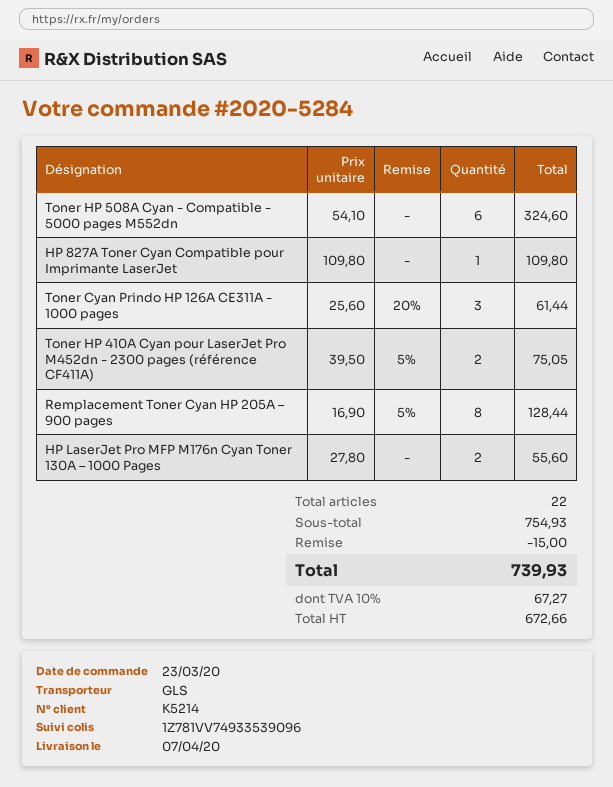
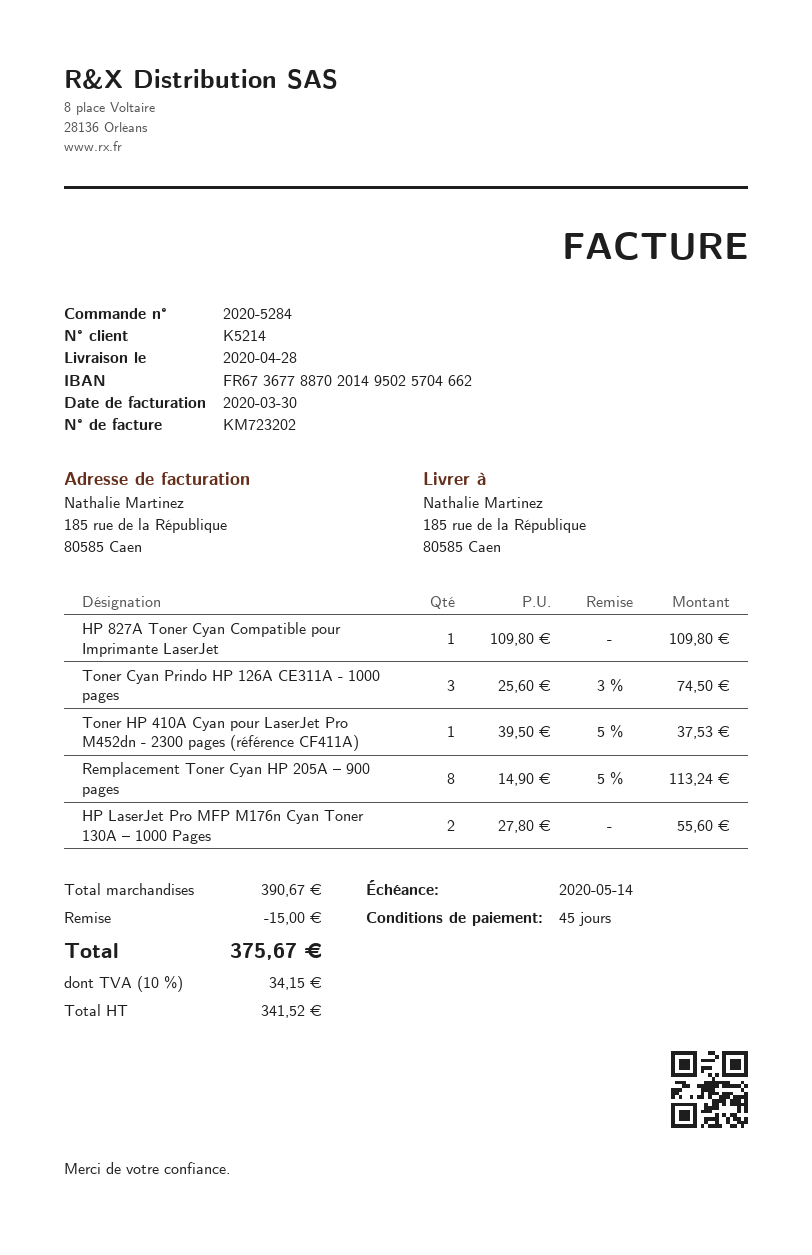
delivery date: 2020-04-07 -> 2020-04-28
Toner HP 508A Cyan - Compatible - 5000 pages M552dn: 6 x 54.10 = 324.60 -> none
Toner Cyan Prindo HP 126A CE311A - 1000 pages: 3 x 25.60 - 20% = 61.44 -> 3 x 25.60 - 3% = 74.50
Toner HP 410A Cyan pour LaserJet Pro M452dn - 2300 pages (référence CF411A): 2 x 39.50 - 5% = 75.05 -> 1 x 39.50 - 5% = 37.53
Remplacement Toner Cyan HP 205A – 900 pages: 8 x 16.90 - 5% = 128.44 -> 8 x 14.90 - 5% = 113.24
subtotal: 754.93 -> 390.67
net: 672.66 -> 341.52
tax: 10% = 67.27 -> 10% = 34.15
total: 739.93 -> 375.67

